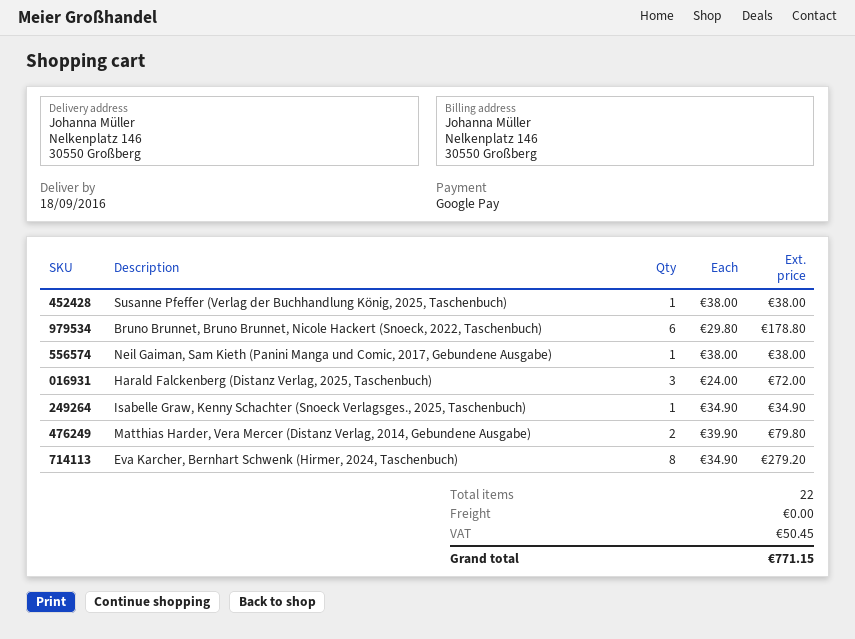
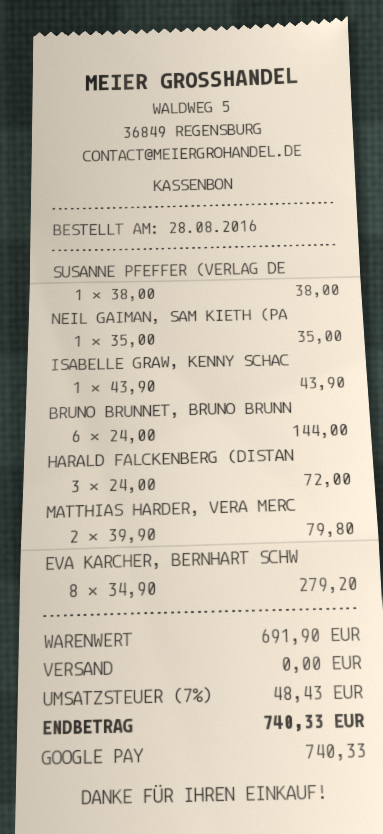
Bruno Brunnet, Bruno Brunnet, Nicole Hackert (Snoeck, 2022, Taschenbuch): 6 x 29.80 = 178.80 -> 6 x 24.00 = 144.00
Neil Gaiman, Sam Kieth (Panini Manga und Comic, 2017, Gebundene Ausgabe): 1 x 38.00 = 38.00 -> 1 x 35.00 = 35.00
Isabelle Graw, Kenny Schachter (Snoeck Verlagsges., 2025, Taschenbuch): 1 x 34.90 = 34.90 -> 1 x 43.90 = 43.90
tax: 50.45 -> 48.43
total: 771.15 -> 740.33

